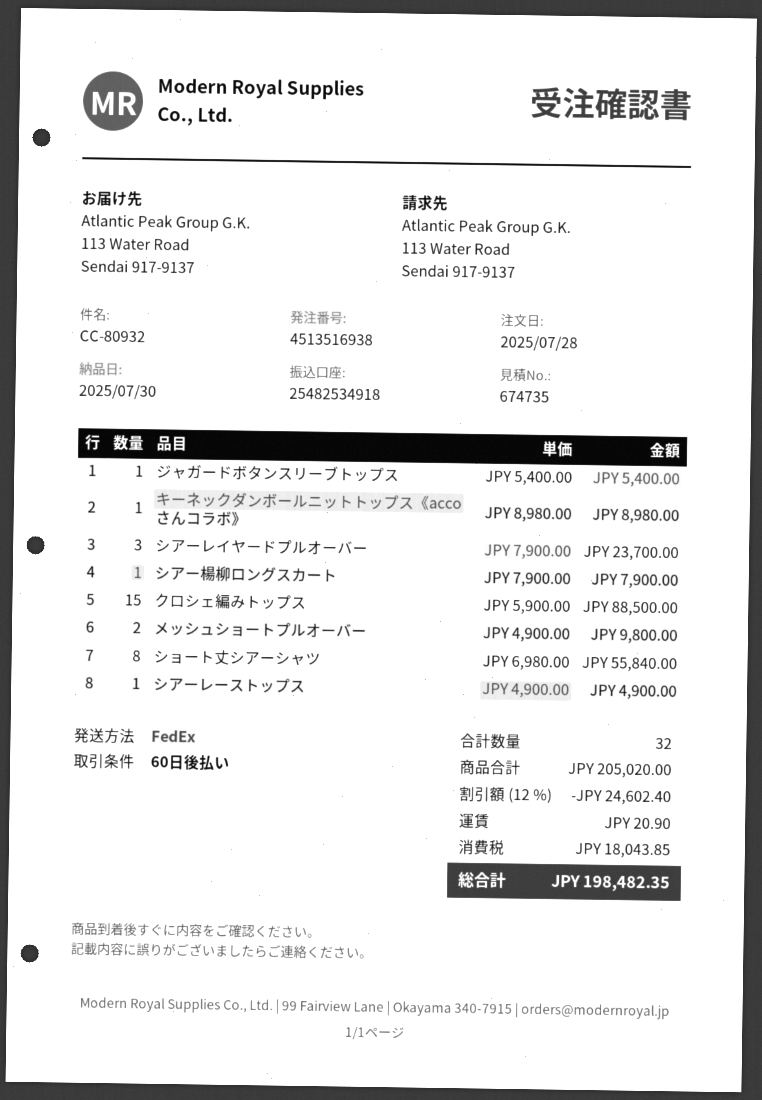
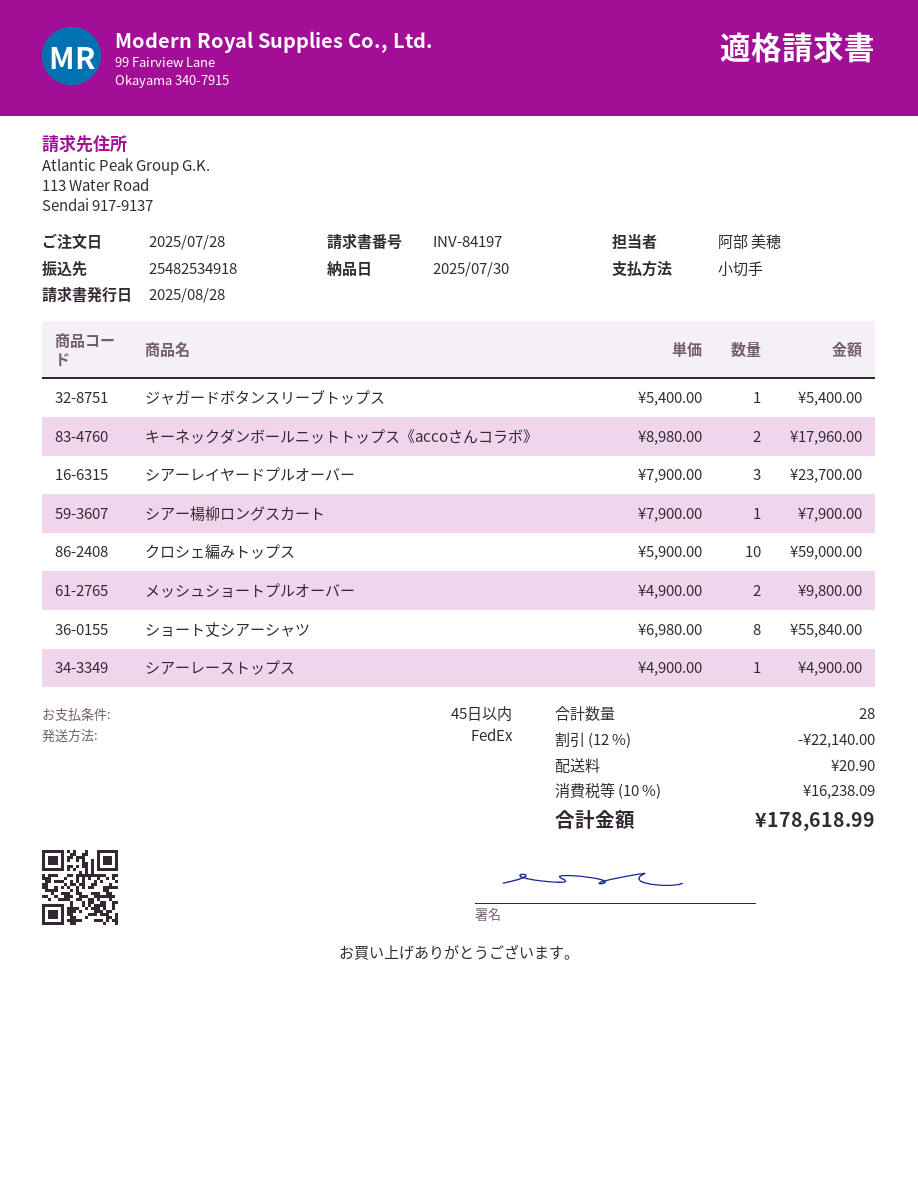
payment terms: 60 days -> 45 days
キーネックダンボールニットトップス《accoさんコラボ》: 1 x 8980.00 = 8980.00 -> 2 x 8980.00 = 17960.00
クロシェ編みトップス: 15 x 5900.00 = 88500.00 -> 10 x 5900.00 = 59000.00
total quantity: 32 -> 28
discount: 12% = 24602.40 -> 12% = 22140.00
tax: 18043.85 -> 16238.09
total: 198482.35 -> 178618.99

